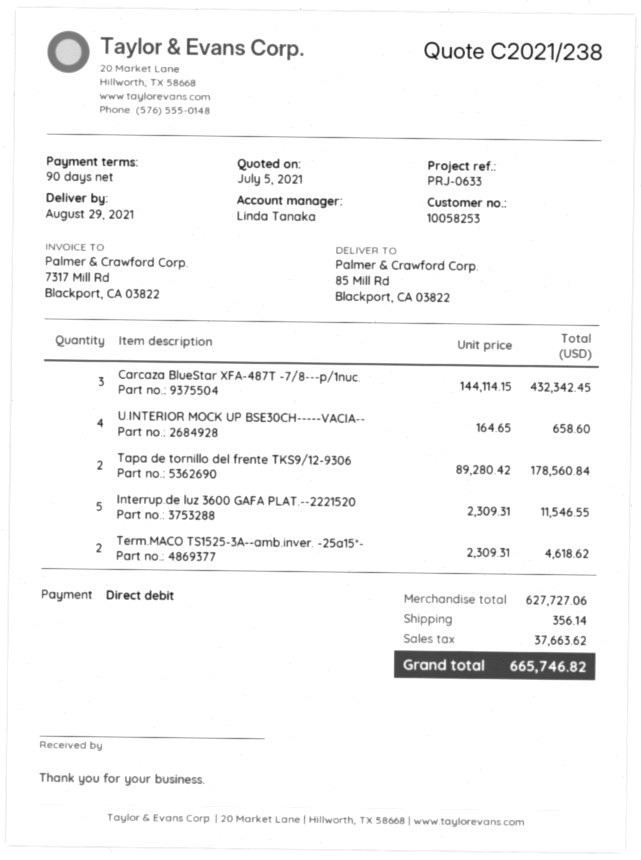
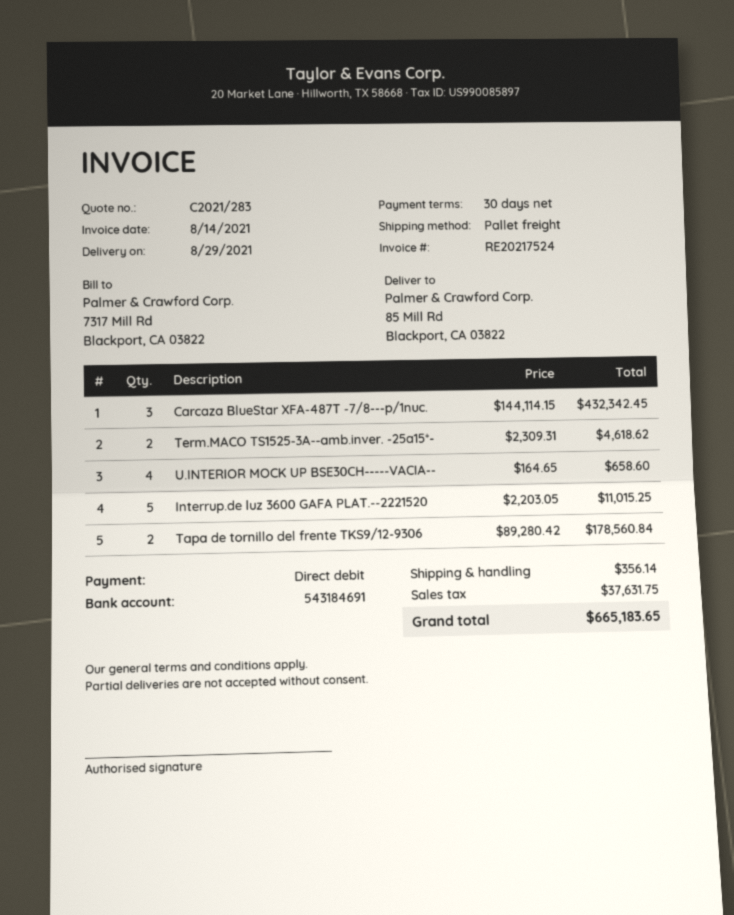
quote number: C2021/238 -> C2021/283
payment terms: 90 days -> 30 days
Interrup.de luz 3600 GAFA PLAT.--2221520: 5 x 2309.31 = 11546.55 -> 5 x 2203.05 = 11015.25
tax: 37663.62 -> 37631.75
total: 665746.82 -> 665183.65

